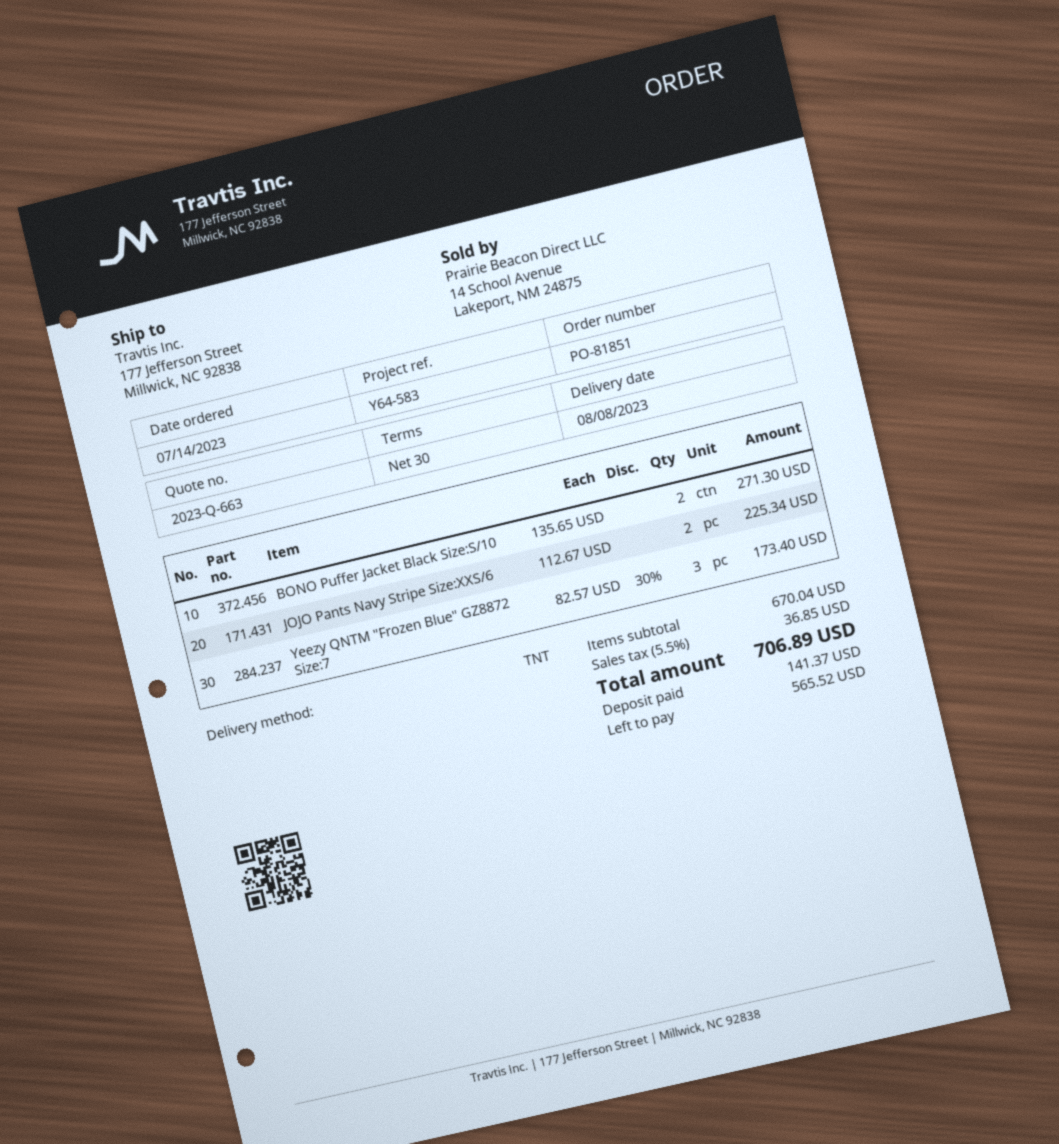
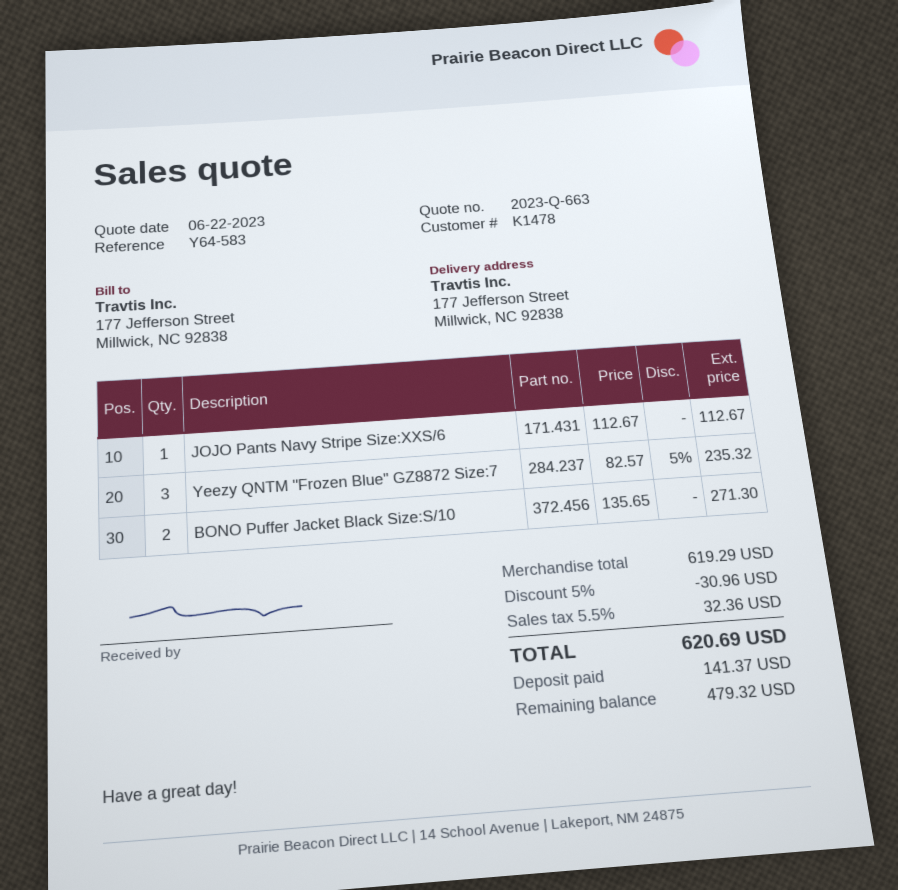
JOJO Pants Navy Stripe Size:XXS/6: 2 x 112.67 = 225.34 -> 1 x 112.67 = 112.67
Yeezy QNTM "Frozen Blue" GZ8872 Size:7: 3 x 82.57 - 30% = 173.40 -> 3 x 82.57 - 5% = 235.32
subtotal: 670.04 -> 619.29
discount: none -> 5% = 30.96
tax: 5.5% = 36.85 -> 5.5% = 32.36
total: 706.89 -> 620.69
balance: 565.52 -> 479.32

